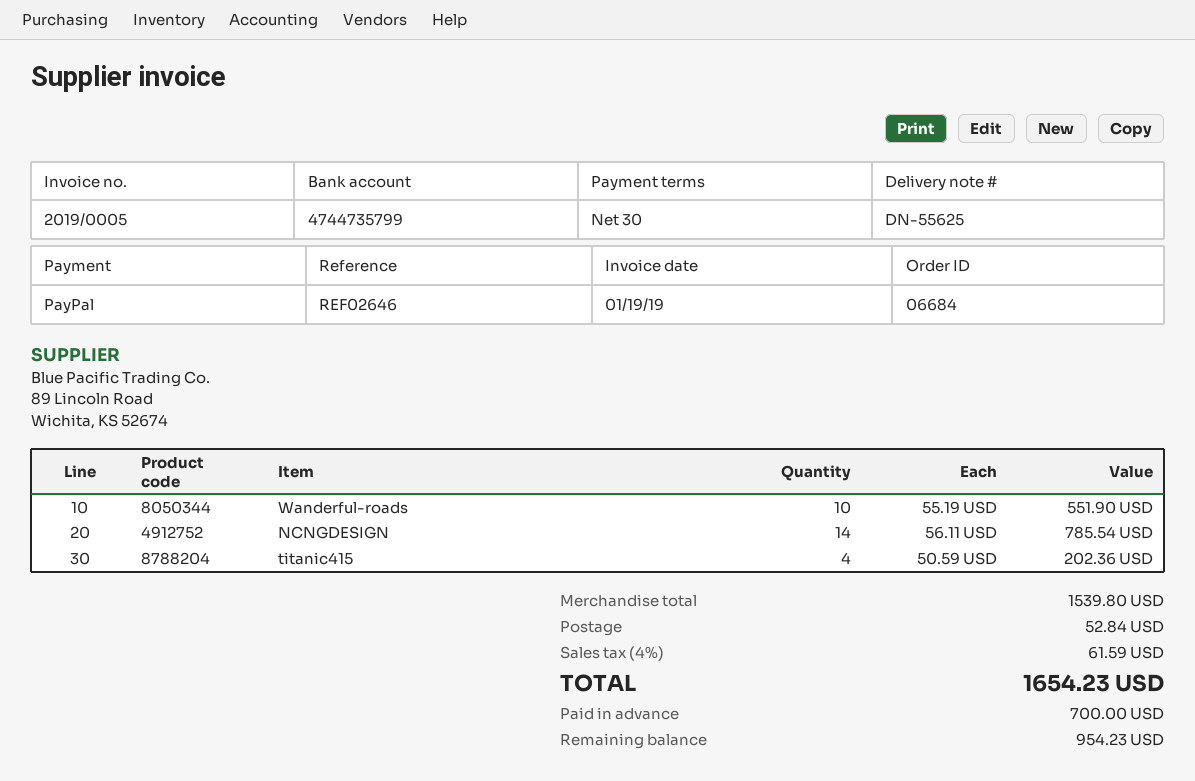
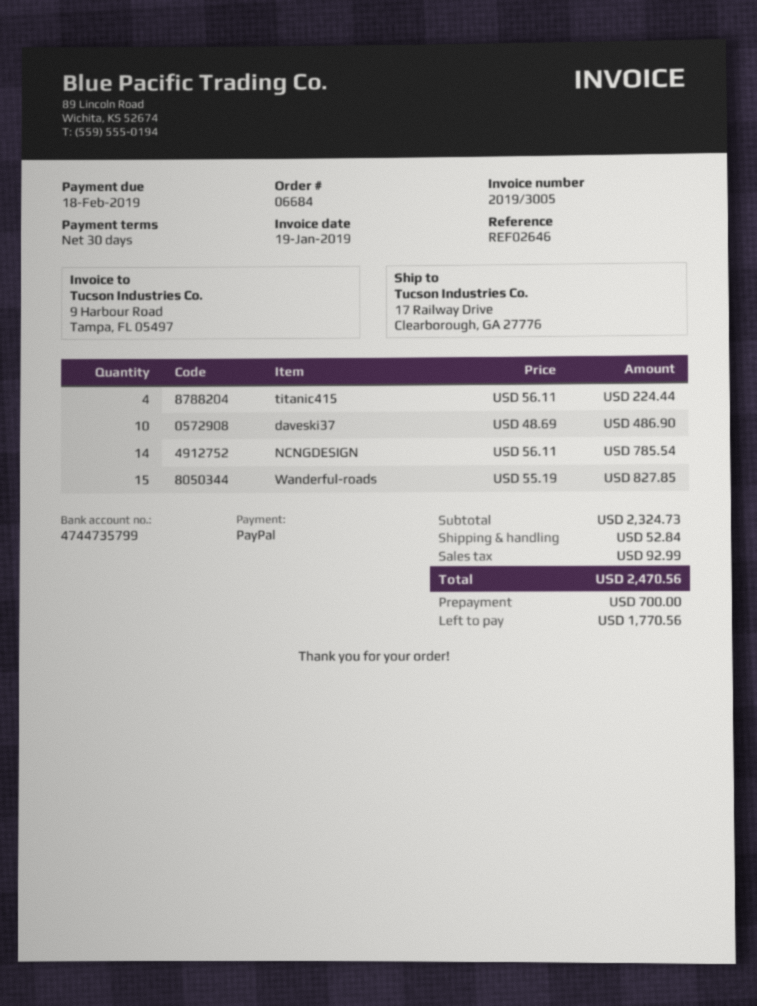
invoice number: 2019/0005 -> 2019/3005
Wanderful-roads: 10 x 55.19 = 551.90 -> 15 x 55.19 = 827.85
titanic415: 4 x 50.59 = 202.36 -> 4 x 56.11 = 224.44
daveski37: none -> 10 x 48.69 = 486.90
subtotal: 1539.80 -> 2324.73
tax: 61.59 -> 92.99
total: 1654.23 -> 2470.56
balance: 954.23 -> 1770.56

